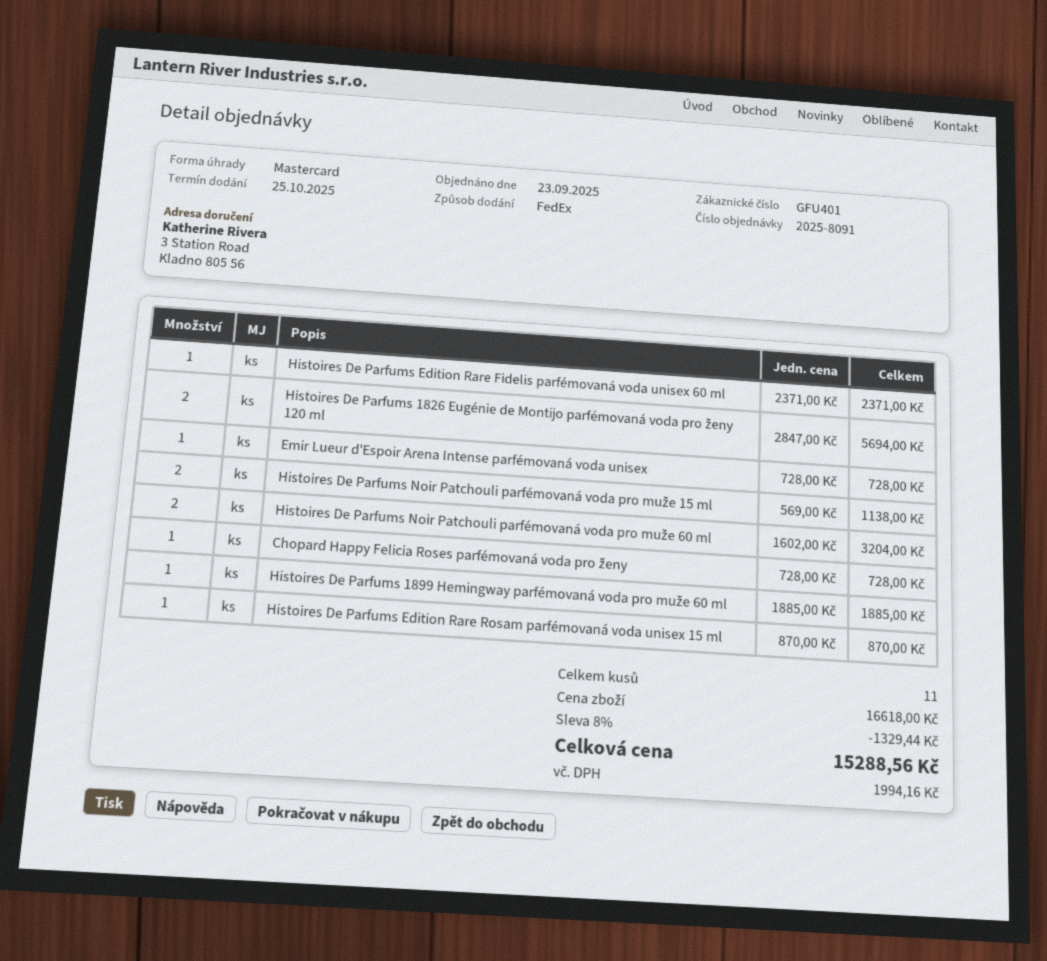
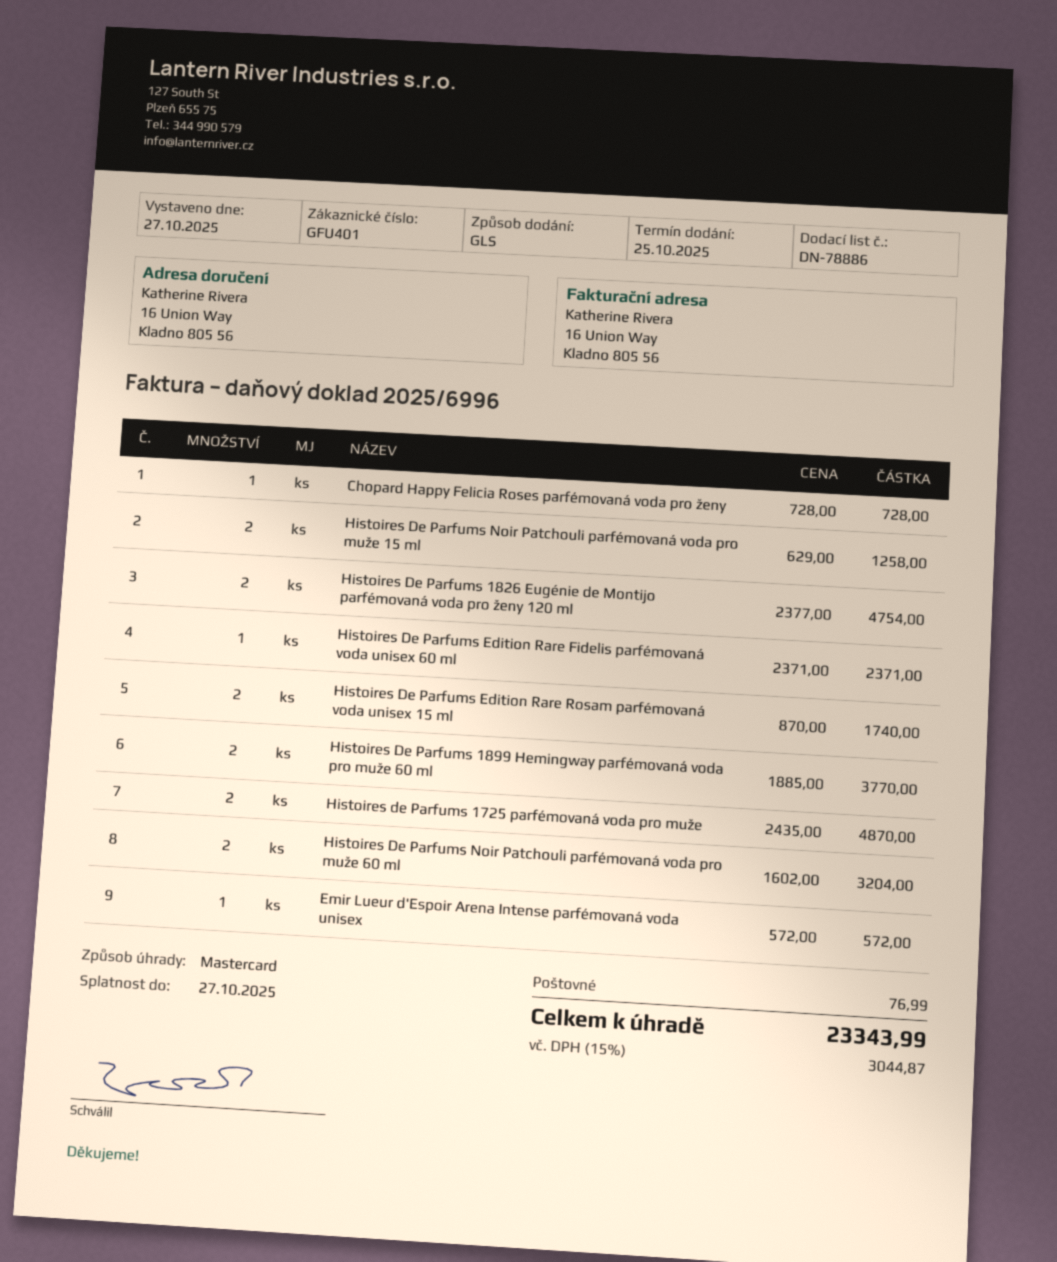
shipping method: FedEx -> GLS
ship to: 3 Station Road, Kladno 805 56 -> 16 Union Way, Kladno 805 56
Histoires De Parfums 1826 Eugénie de Montijo parfémovaná voda pro ženy 120 ml: 2 x 2847.00 = 5694.00 -> 2 x 2377.00 = 4754.00
Emir Lueur d'Espoir Arena Intense parfémovaná voda unisex: 1 x 728.00 = 728.00 -> 1 x 572.00 = 572.00
Histoires De Parfums Noir Patchouli parfémovaná voda pro muže 15 ml: 2 x 569.00 = 1138.00 -> 2 x 629.00 = 1258.00
Histoires De Parfums 1899 Hemingway parfémovaná voda pro muže 60 ml: 1 x 1885.00 = 1885.00 -> 2 x 1885.00 = 3770.00
Histoires De Parfums Edition Rare Rosam parfémovaná voda unisex 15 ml: 1 x 870.00 = 870.00 -> 2 x 870.00 = 1740.00
Histoires de Parfums 1725 parfémovaná voda pro muže: none -> 2 x 2435.00 = 4870.00
discount: 8% = 1329.44 -> none
shipping: none -> 76.99
tax: 1994.16 -> 3044.87
total: 15288.56 -> 23343.99

